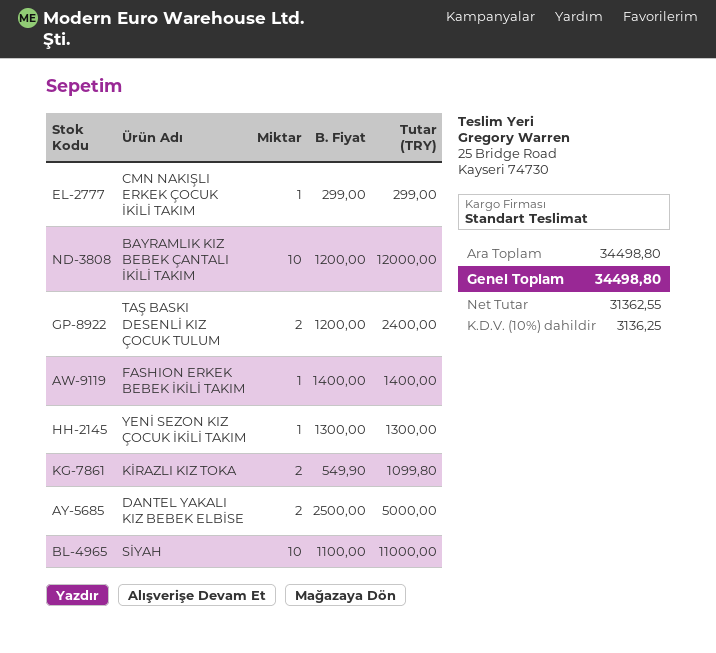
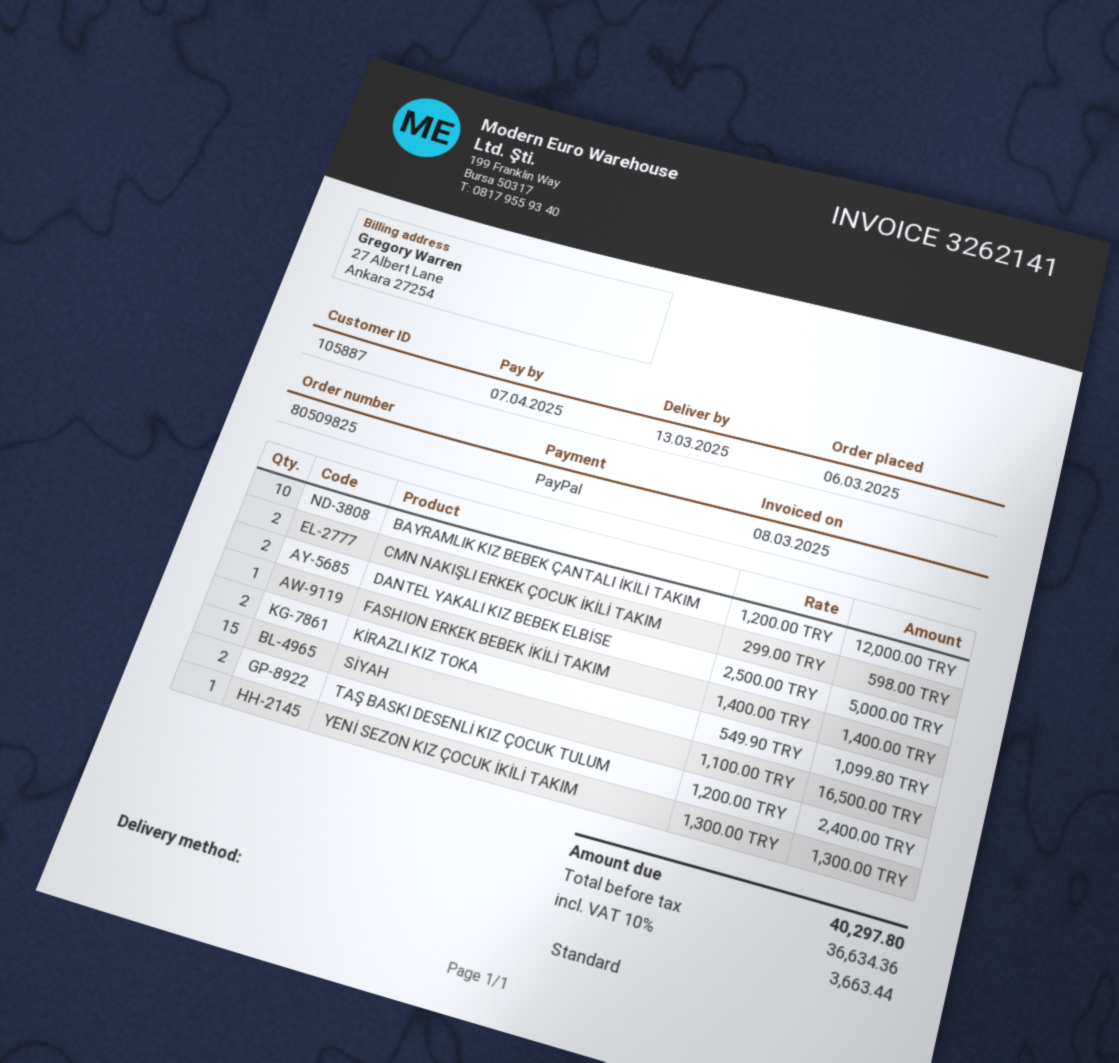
CMN NAKIŞLI ERKEK ÇOCUK İKİLİ TAKIM: 1 x 299.00 = 299.00 -> 2 x 299.00 = 598.00
SİYAH: 10 x 1100.00 = 11000.00 -> 15 x 1100.00 = 16500.00
net: 31362.55 -> 36634.36
tax: 10% = 3136.25 -> 10% = 3663.44
total: 34498.80 -> 40297.80

